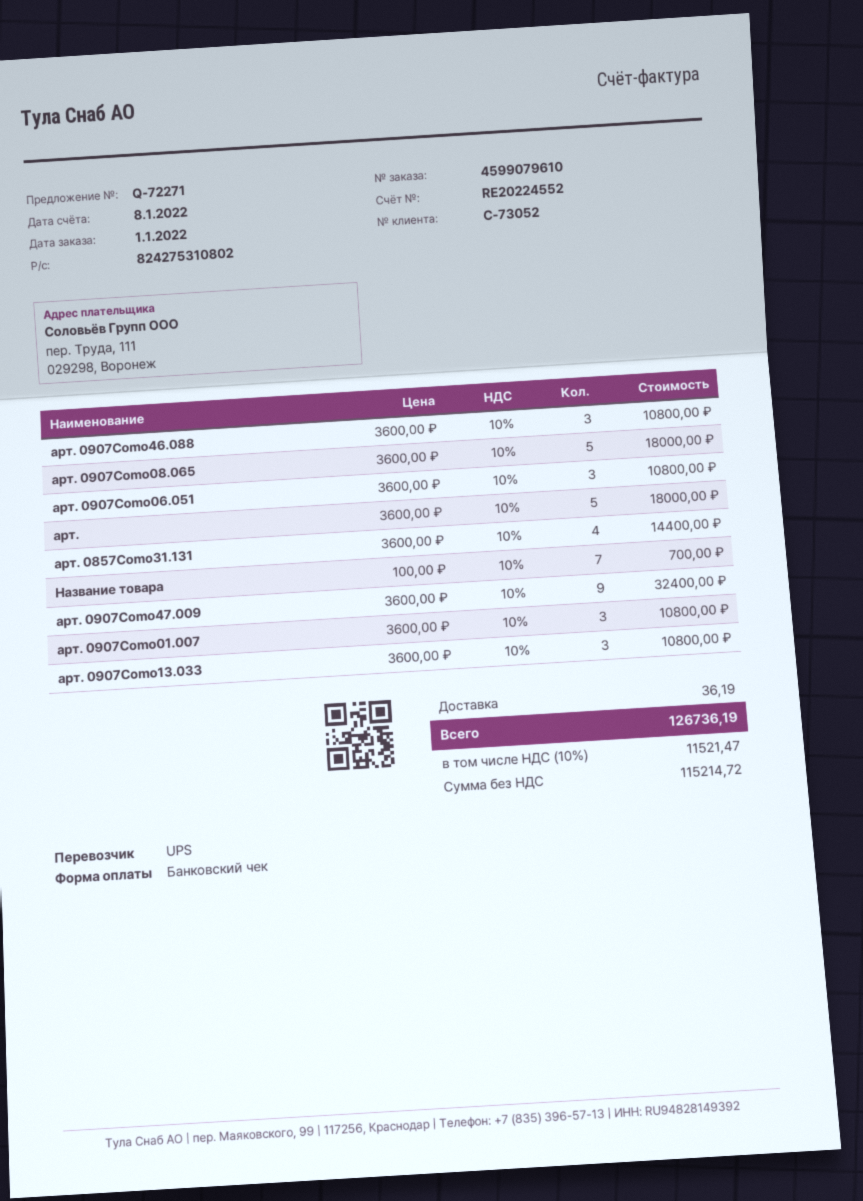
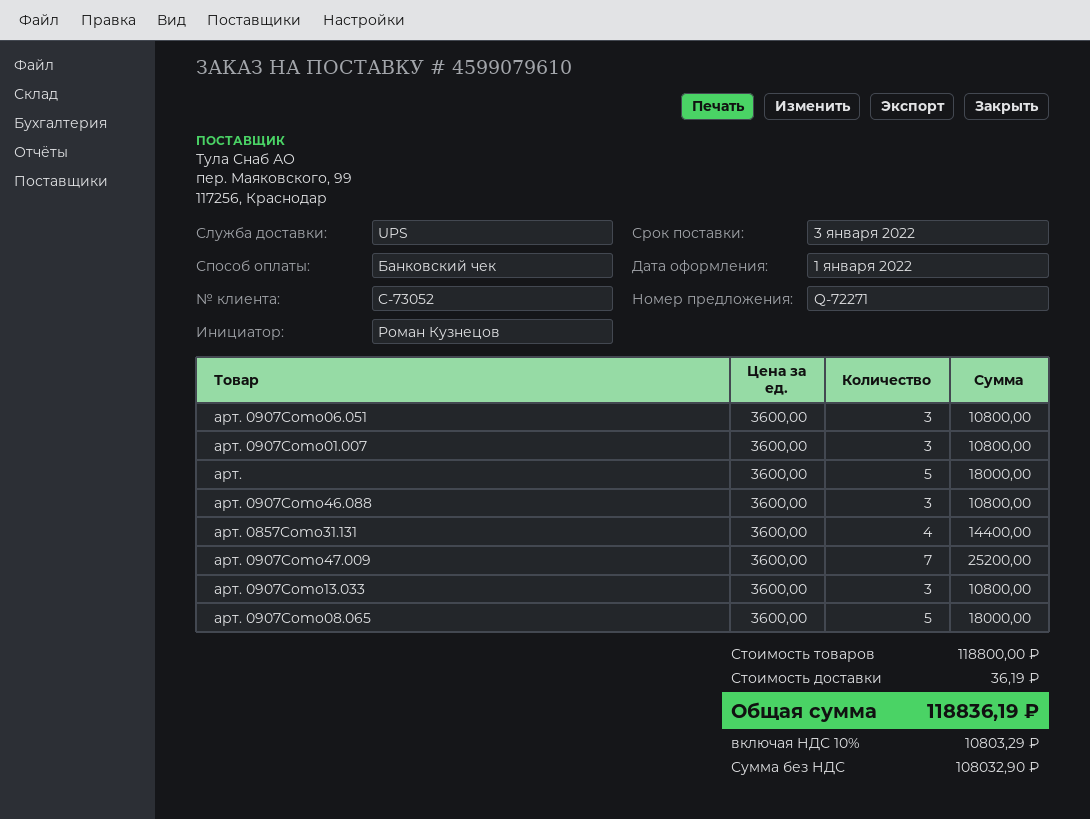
Название товара: 7 x 100.00 = 700.00 -> none
арт. 0907Como47.009: 9 x 3600.00 = 32400.00 -> 7 x 3600.00 = 25200.00
net: 115214.72 -> 108032.90
tax: 10% = 11521.47 -> 10% = 10803.29
total: 126736.19 -> 118836.19

